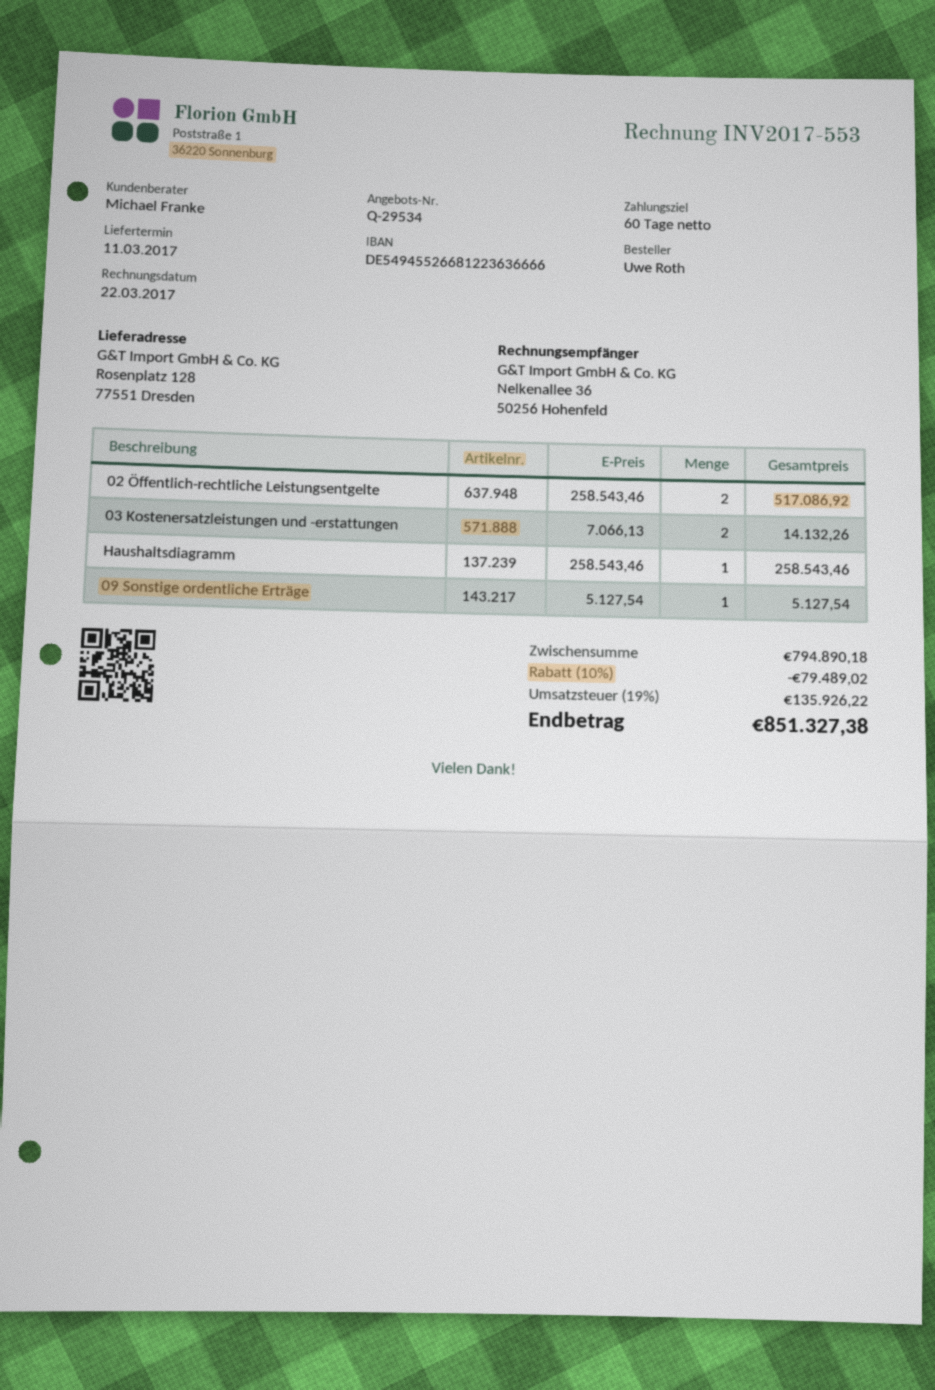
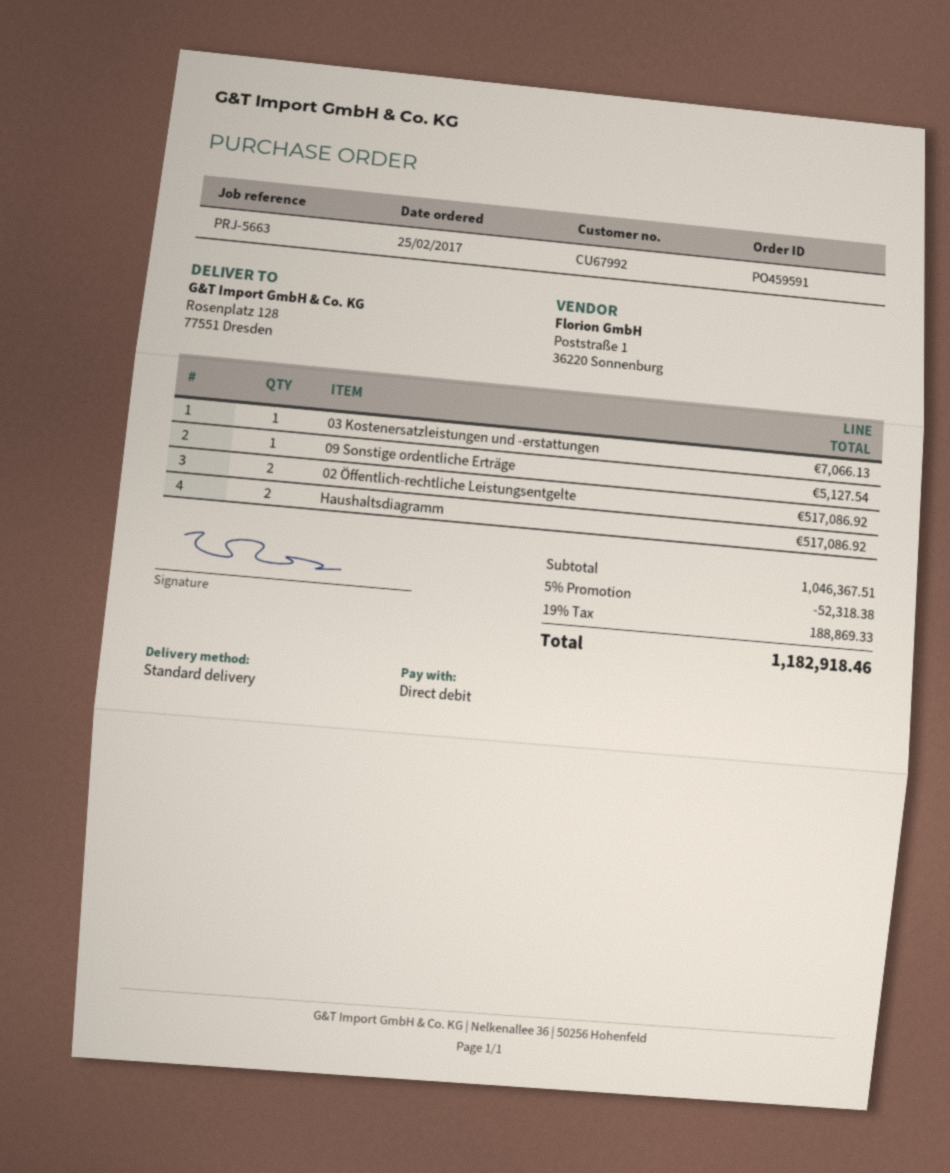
03 Kostenersatzleistungen und -erstattungen: 2 for 14132.26 -> 1 for 7066.13
Haushaltsdiagramm: 1 for 258543.46 -> 2 for 517086.92
subtotal: 794890.18 -> 1046367.51
discount: 10% = 79489.02 -> 5% = 52318.38
tax: 19% = 135926.22 -> 19% = 188869.33
total: 851327.38 -> 1182918.46

